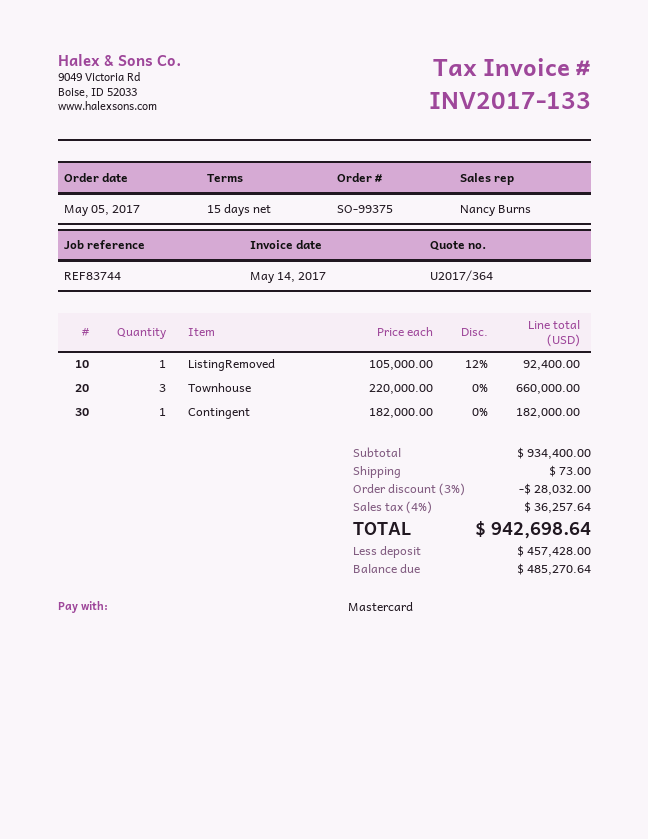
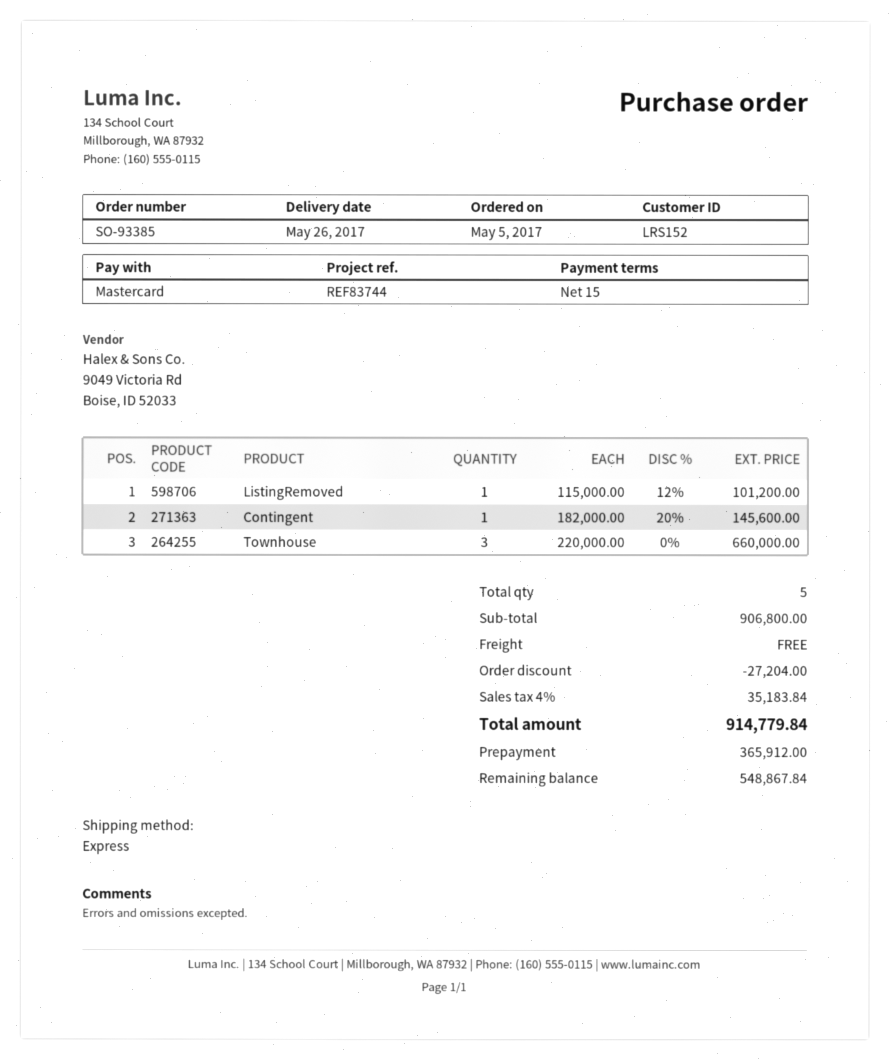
order number: SO-99375 -> SO-93385
ListingRemoved: 1 x 105000.00 - 12% = 92400.00 -> 1 x 115000.00 - 12% = 101200.00
Contingent: 1 x 182000.00 = 182000.00 -> 1 x 182000.00 - 20% = 145600.00
subtotal: 934400.00 -> 906800.00
discount: 28032.00 -> 27204.00
shipping: 73.00 -> 0.00
tax: 4% = 36257.64 -> 4% = 35183.84
total: 942698.64 -> 914779.84
deposit: 457428.00 -> 365912.00
balance: 485270.64 -> 548867.84

